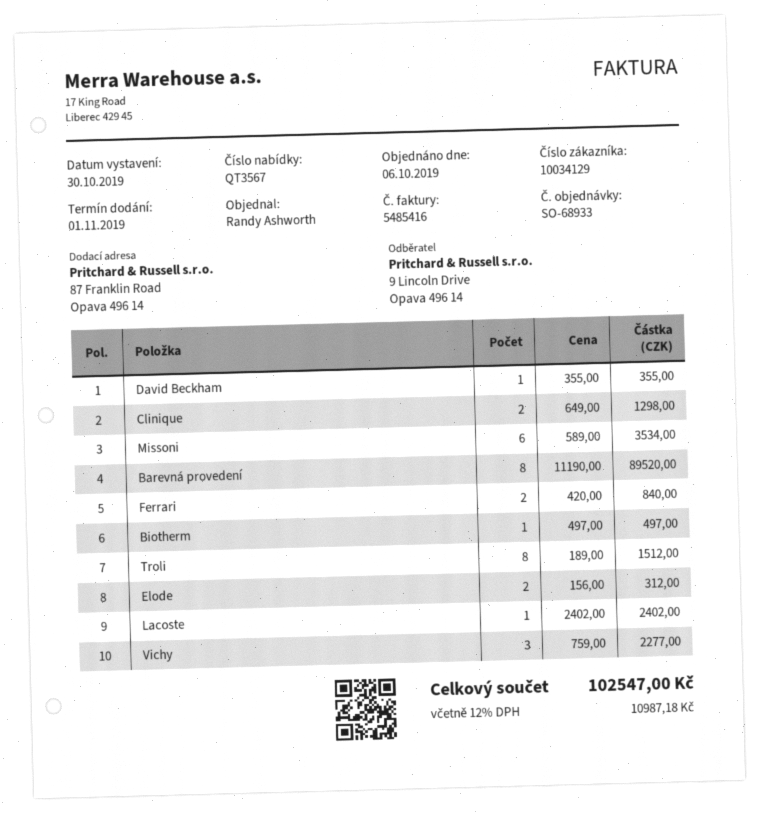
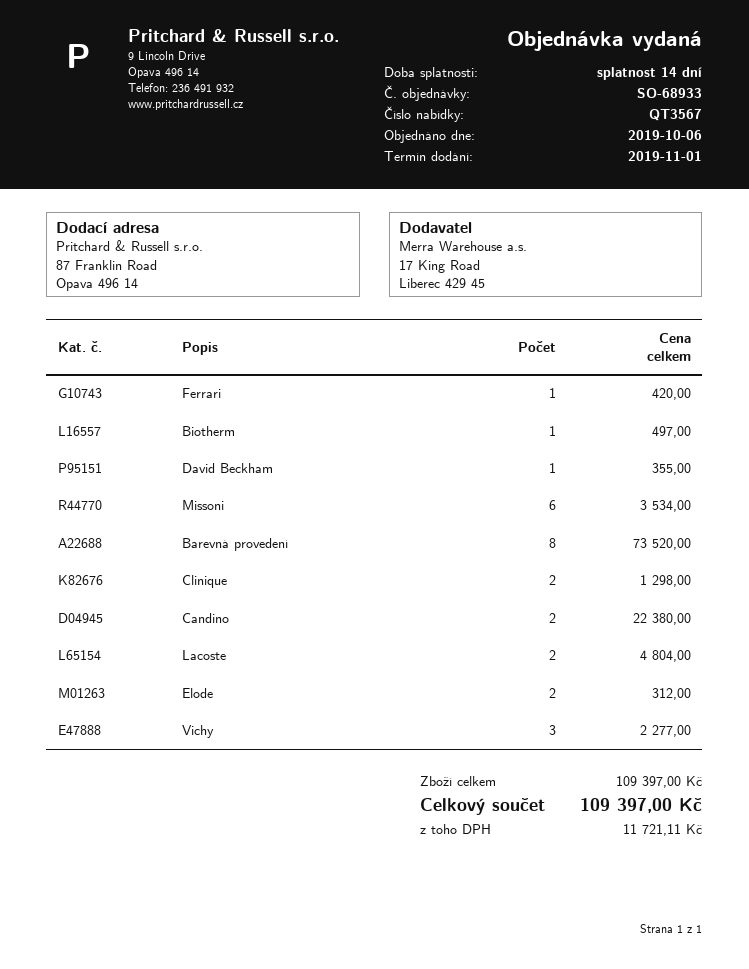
Barevná provedení: 8 for 89520.00 -> 8 for 73520.00
Ferrari: 2 for 840.00 -> 1 for 420.00
Troli: 8 for 1512.00 -> none
Lacoste: 1 for 2402.00 -> 2 for 4804.00
Candino: none -> 2 for 22380.00
tax: 10987.18 -> 11721.11
total: 102547.00 -> 109397.00

